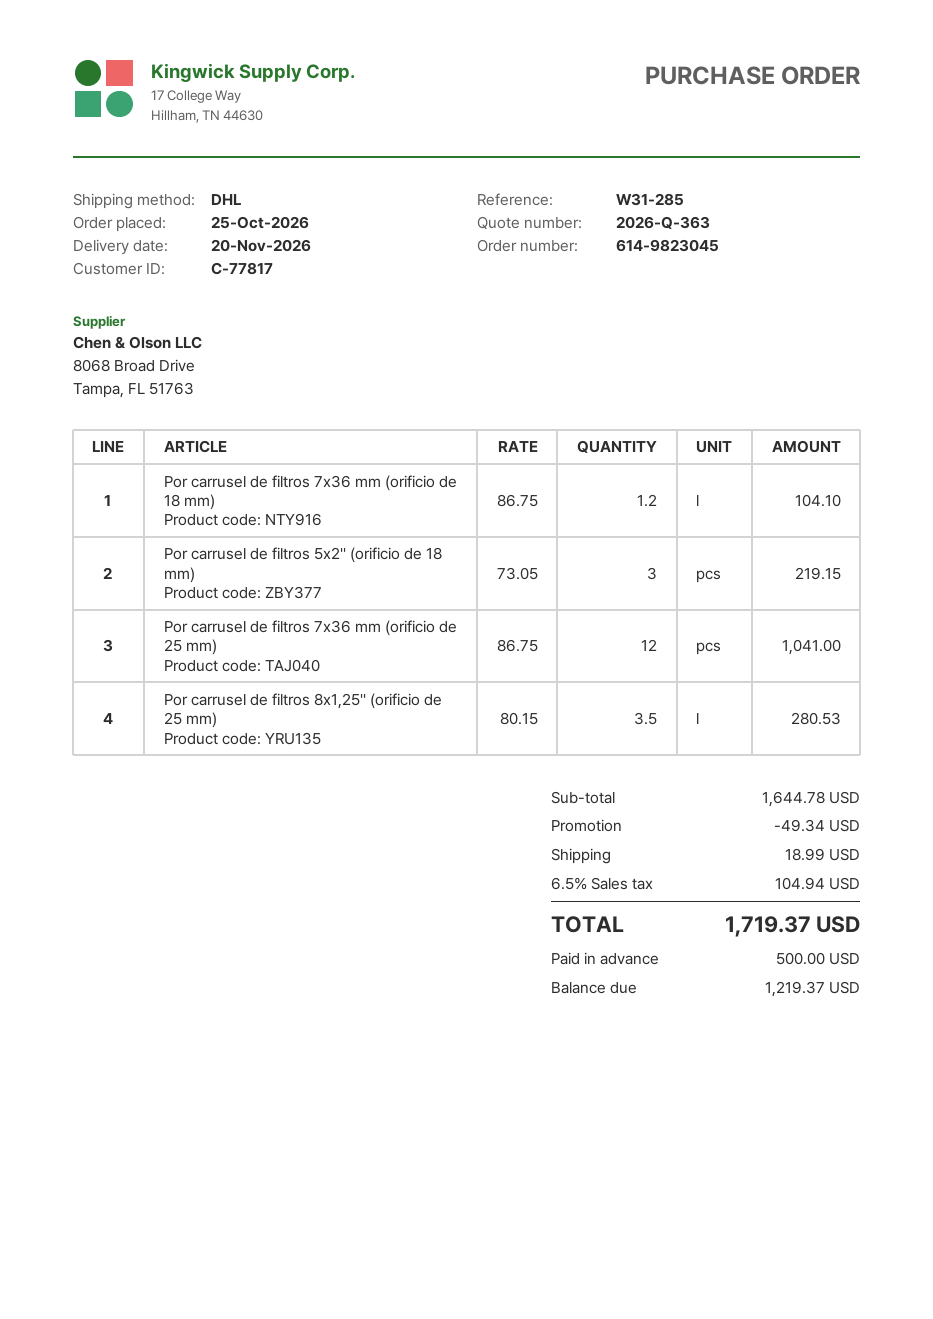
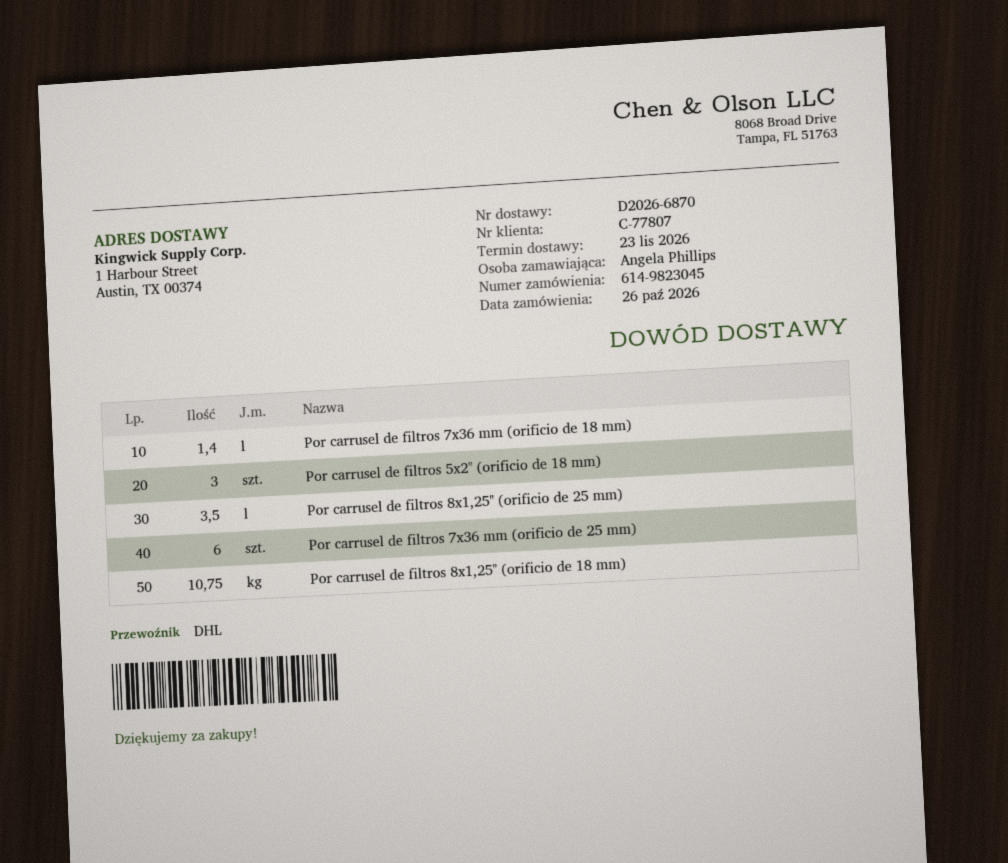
order date: 2026-10-25 -> 2026-10-26
delivery date: 2026-11-20 -> 2026-11-23
customer number: C-77817 -> C-77807
Por carrusel de filtros 7x36 mm (orificio de 18 mm): 1.2 -> 1.4
Por carrusel de filtros 7x36 mm (orificio de 25 mm): 12 -> 6
Por carrusel de filtros 8x1,25'' (orificio de 18 mm): none -> 10.75

